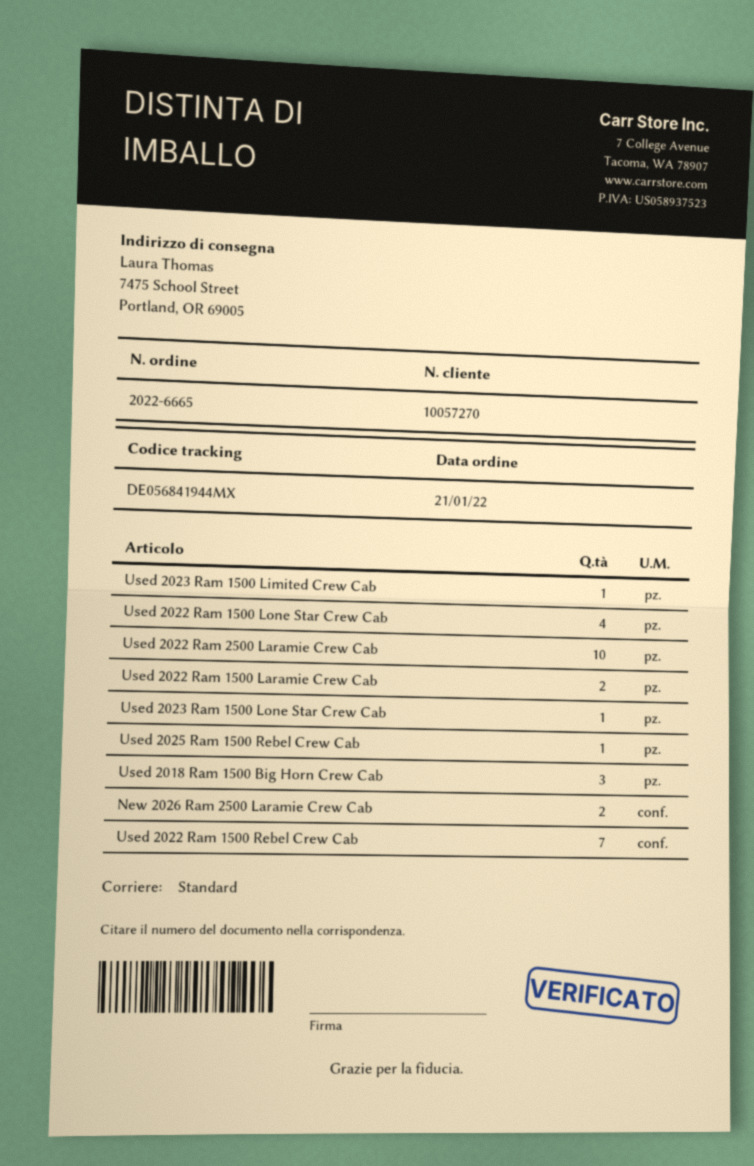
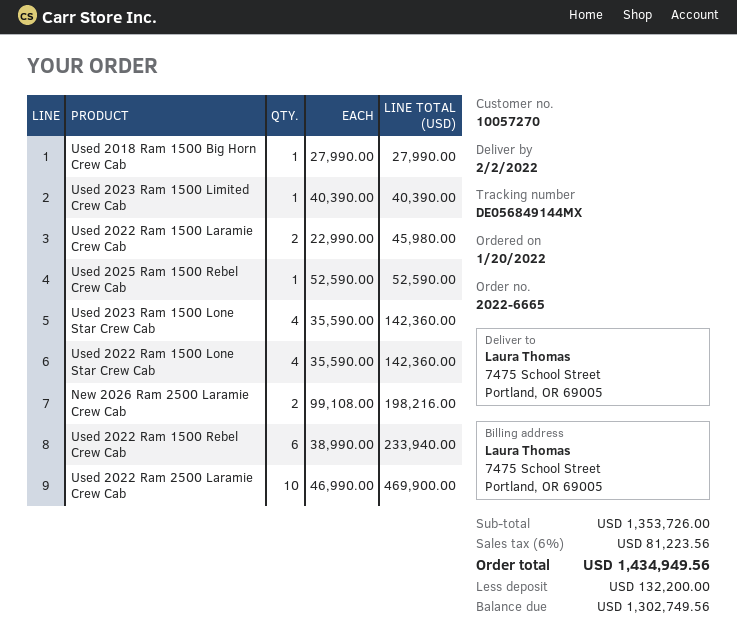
order date: 2022-01-21 -> 2022-01-20
tracking number: DE056841944MX -> DE056849144MX
Used 2023 Ram 1500 Lone Star Crew Cab: 1 -> 4
Used 2018 Ram 1500 Big Horn Crew Cab: 3 -> 1
Used 2022 Ram 1500 Rebel Crew Cab: 7 -> 6

